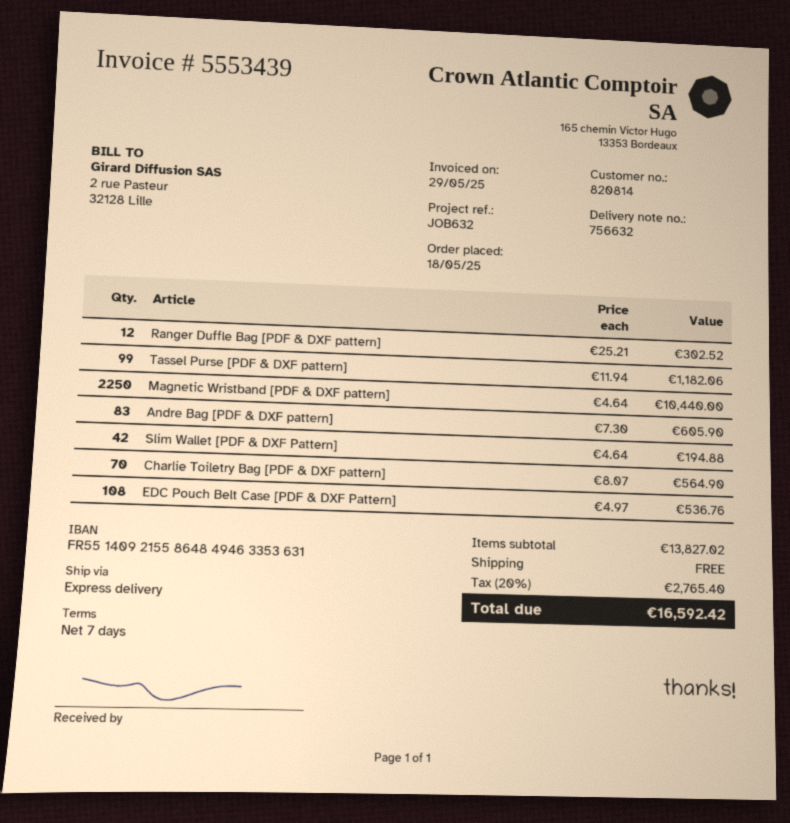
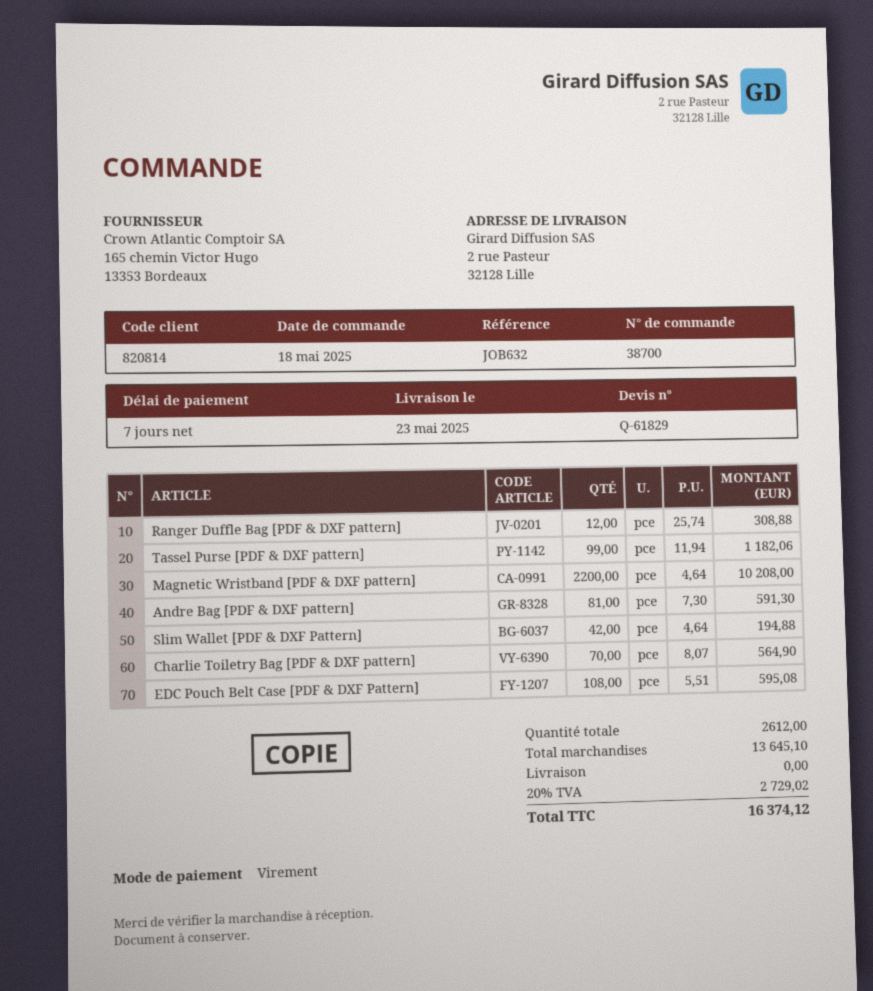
Ranger Duffle Bag [PDF & DXF pattern]: 12 x 25.21 = 302.52 -> 12 x 25.74 = 308.88
Magnetic Wristband [PDF & DXF pattern]: 2250 x 4.64 = 10440.00 -> 2200 x 4.64 = 10208.00
Andre Bag [PDF & DXF pattern]: 83 x 7.30 = 605.90 -> 81 x 7.30 = 591.30
EDC Pouch Belt Case [PDF & DXF Pattern]: 108 x 4.97 = 536.76 -> 108 x 5.51 = 595.08
subtotal: 13827.02 -> 13645.10
tax: 20% = 2765.40 -> 20% = 2729.02
total: 16592.42 -> 16374.12

